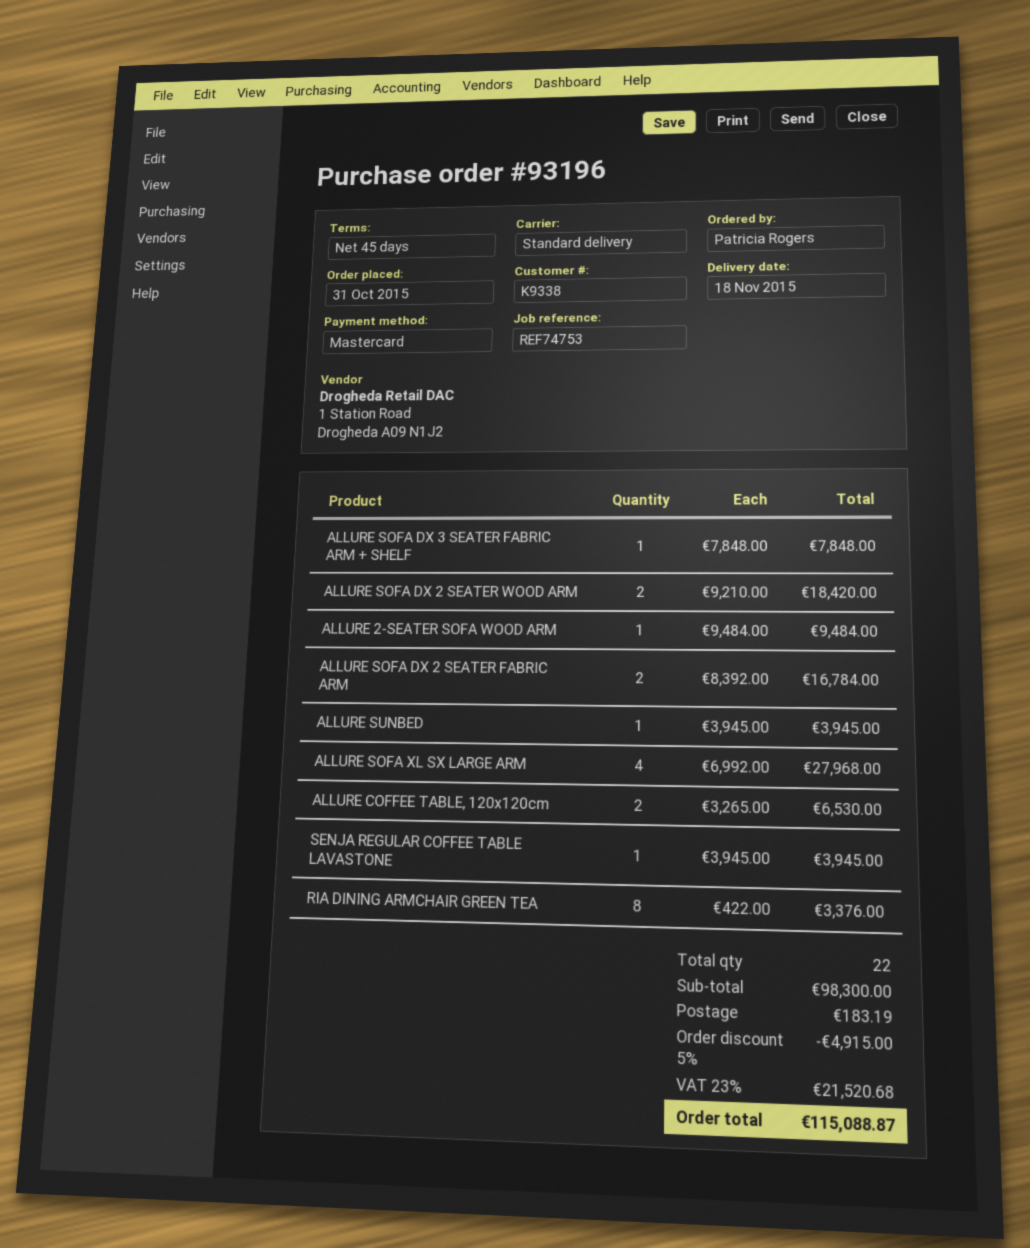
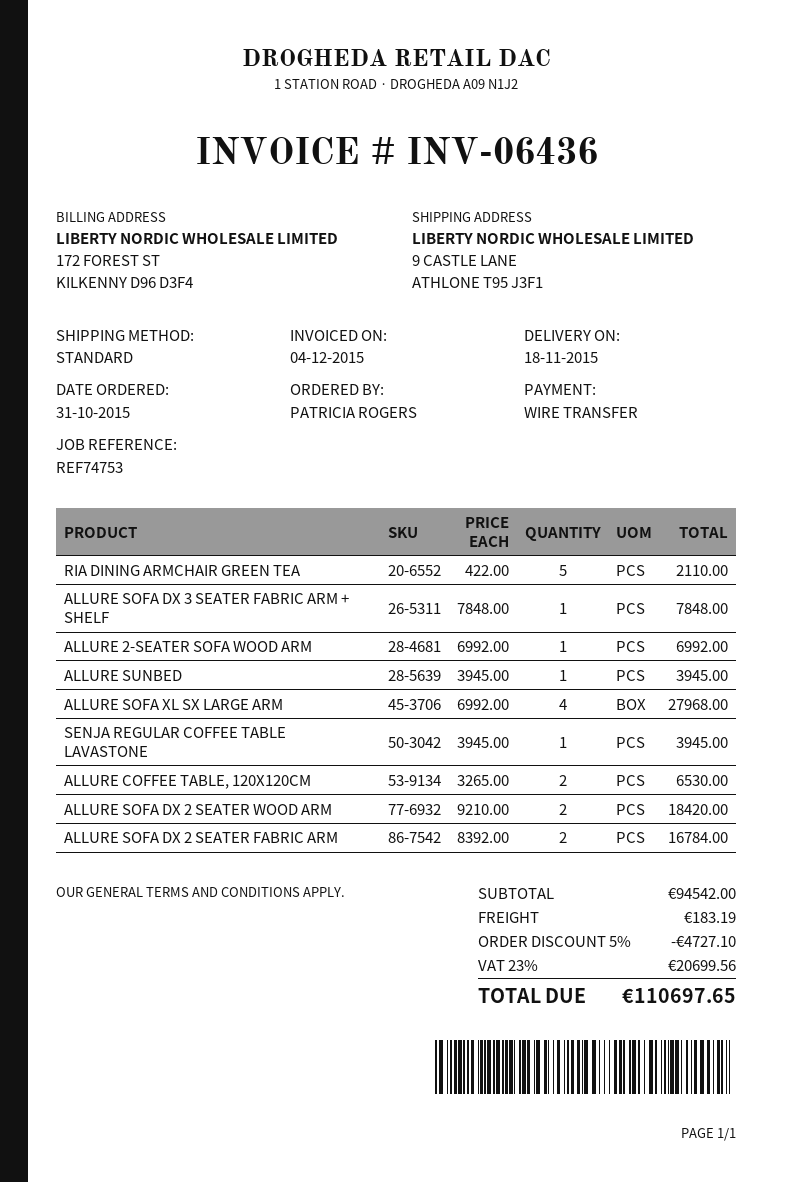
payment method: Mastercard -> bank transfer
ALLURE 2-SEATER SOFA WOOD ARM: 1 x 9484.00 = 9484.00 -> 1 x 6992.00 = 6992.00
RIA DINING ARMCHAIR GREEN TEA: 8 x 422.00 = 3376.00 -> 5 x 422.00 = 2110.00
subtotal: 98300.00 -> 94542.00
discount: 5% = 4915.00 -> 5% = 4727.10
tax: 23% = 21520.68 -> 23% = 20699.56
total: 115088.87 -> 110697.65

